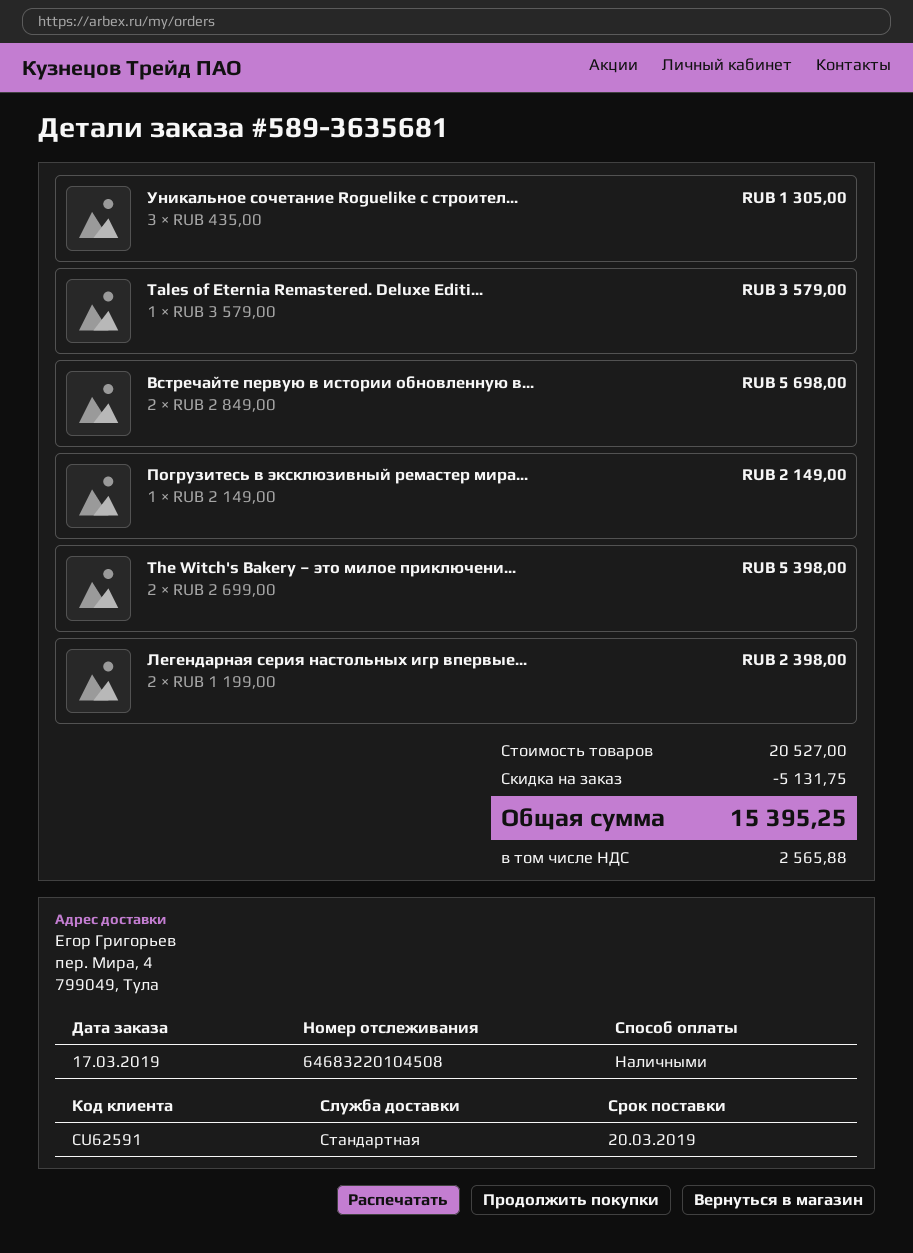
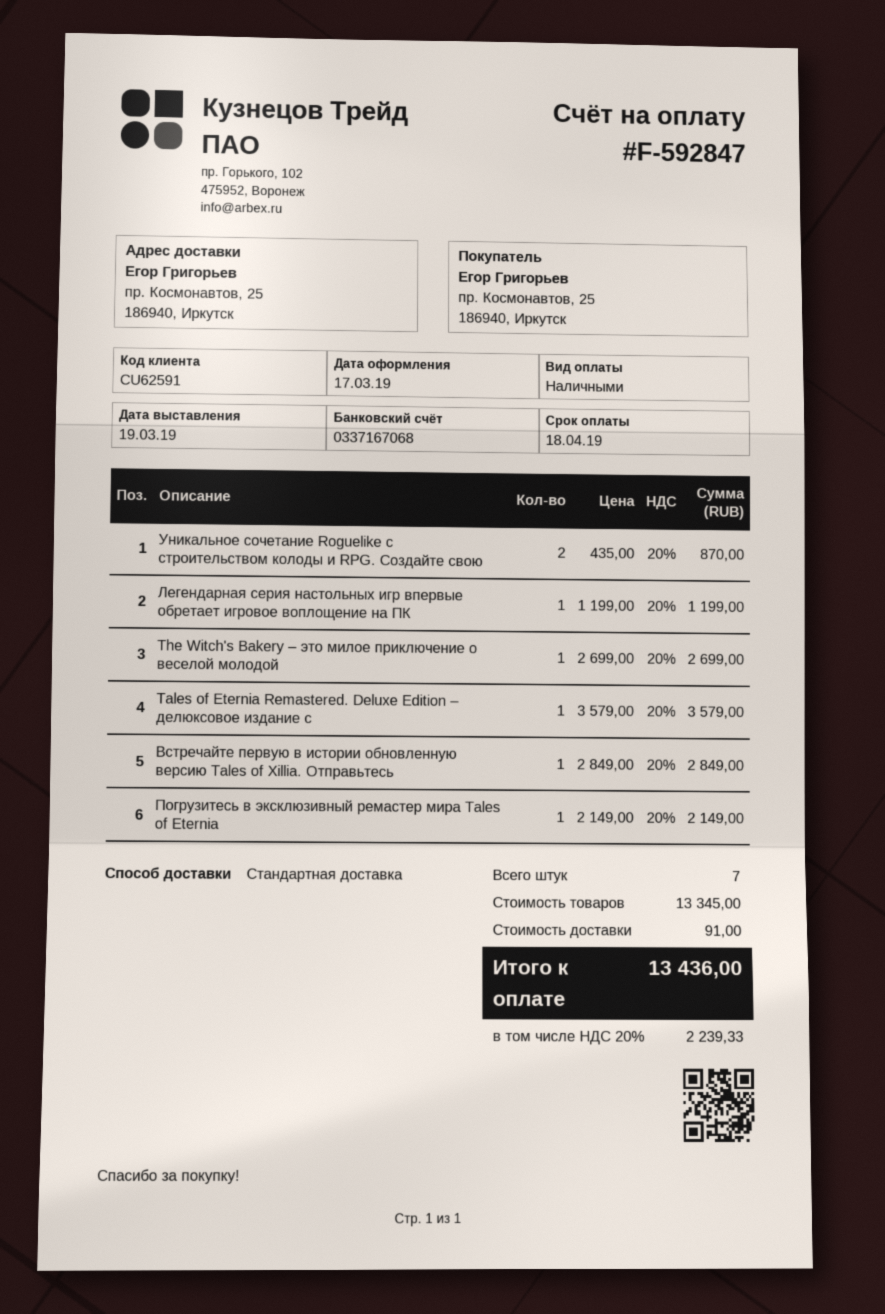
ship to: пер. Мира, 4, 799049, Тула -> пр. Космонавтов, 25, 186940, Иркутск
Уникальное сочетание Roguelike с строител...: 3 x 435.00 = 1305.00 -> 2 x 435.00 = 870.00
Встречайте первую в истории обновленную в...: 2 x 2849.00 = 5698.00 -> 1 x 2849.00 = 2849.00
The Witch's Bakery – это милое приключени...: 2 x 2699.00 = 5398.00 -> 1 x 2699.00 = 2699.00
Легендарная серия настольных игр впервые...: 2 x 1199.00 = 2398.00 -> 1 x 1199.00 = 1199.00
subtotal: 20527.00 -> 13345.00
discount: 5131.75 -> none
shipping: none -> 91.00
tax: 2565.88 -> 2239.33
total: 15395.25 -> 13436.00

